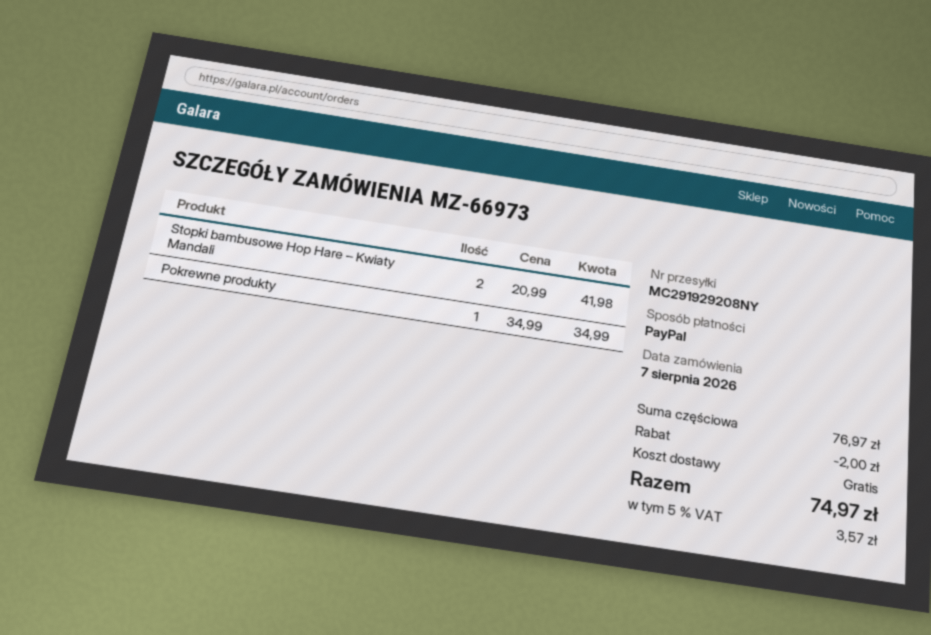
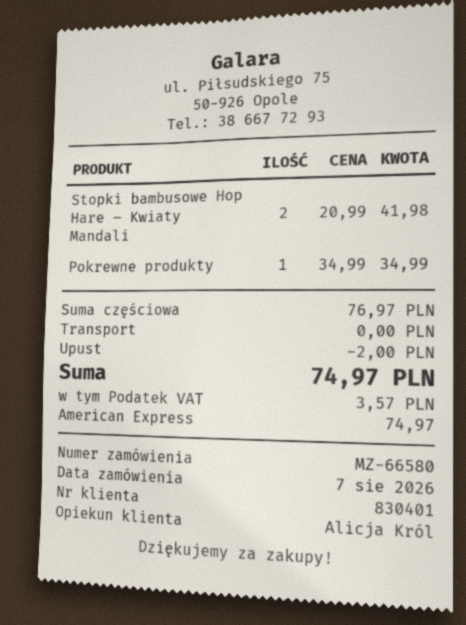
order number: MZ-66973 -> MZ-66580
payment method: PayPal -> American Express

